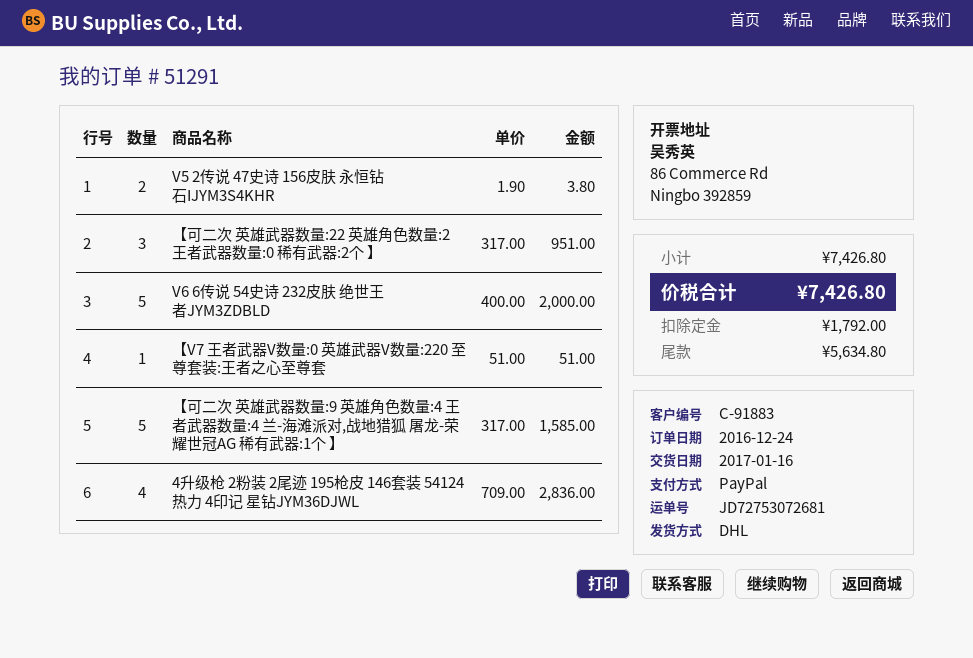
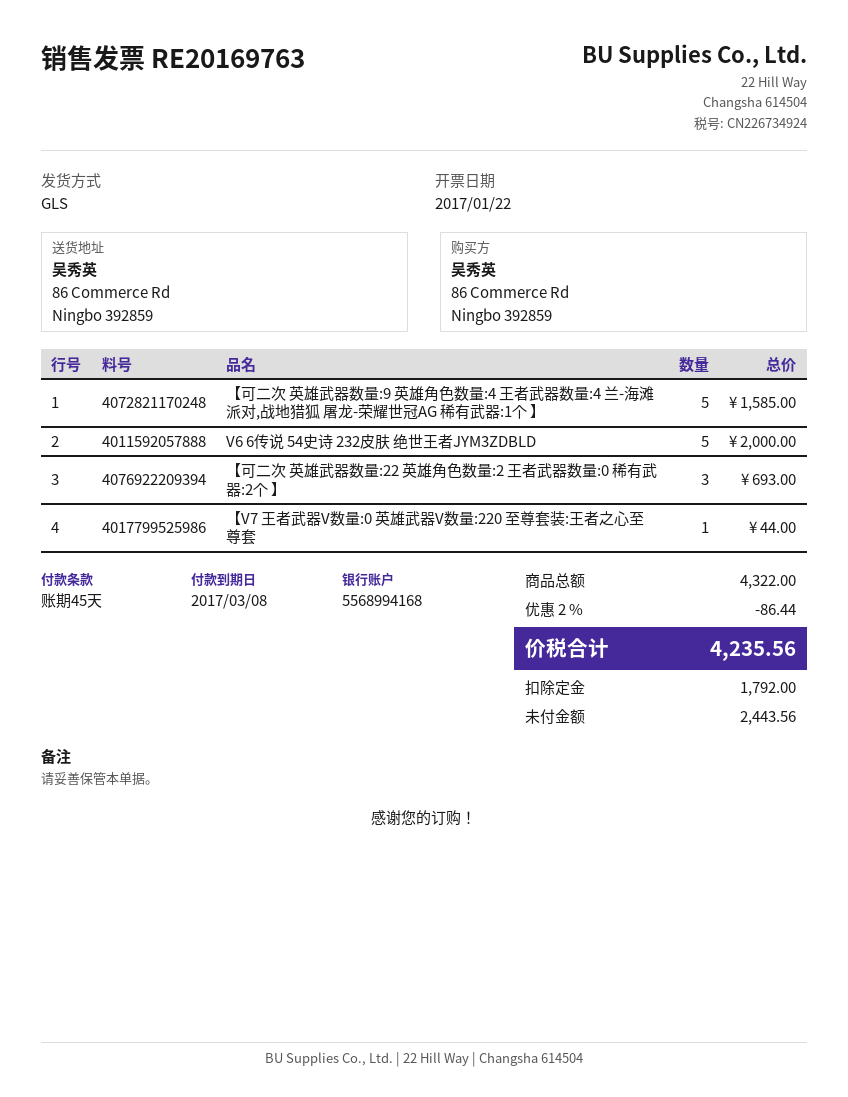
shipping method: DHL -> GLS
V5 2传说 47史诗 156皮肤 永恒钻石IJYM3S4KHR: 2 for 3.80 -> none
【可二次 英雄武器数量:22 英雄角色数量:2 王者武器数量:0 稀有武器:2个 】: 3 for 951.00 -> 3 for 693.00
【V7 王者武器V数量:0 英雄武器V数量:220 至尊套装:王者之心至尊套: 1 for 51.00 -> 1 for 44.00
4升级枪 2粉装 2尾迹 195枪皮 146套装 54124热力 4印记 星钻JYM36DJWL: 4 for 2836.00 -> none
subtotal: 7426.80 -> 4322.00
discount: none -> 2% = 86.44
total: 7426.80 -> 4235.56
balance: 5634.80 -> 2443.56

